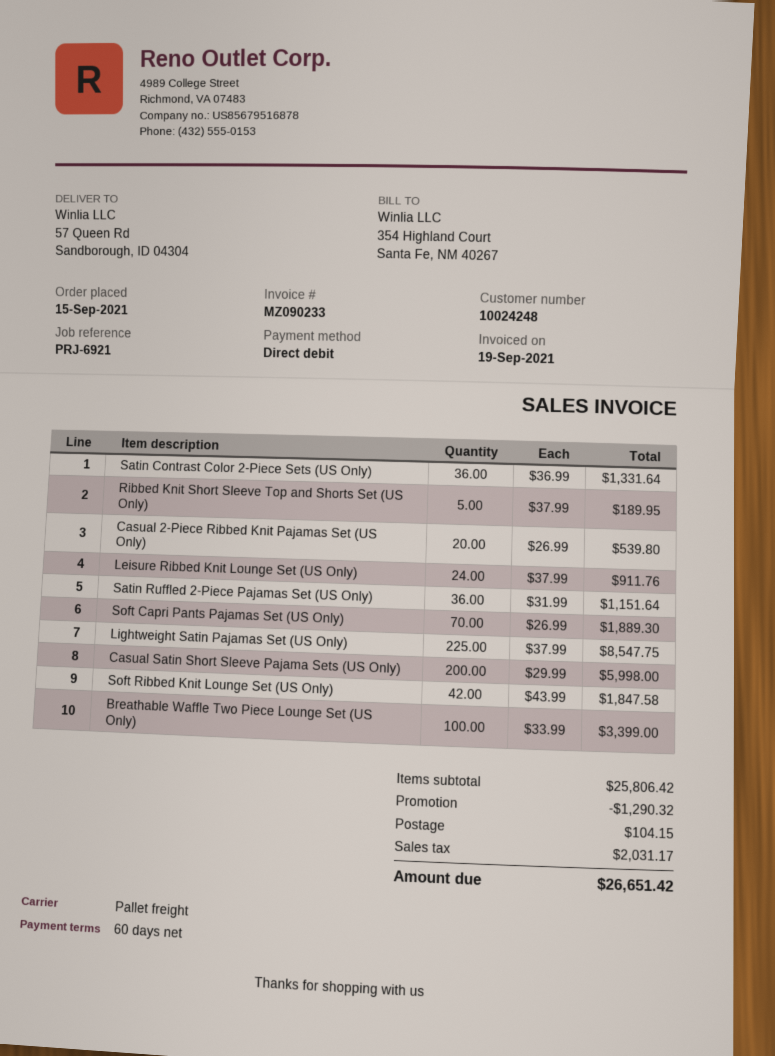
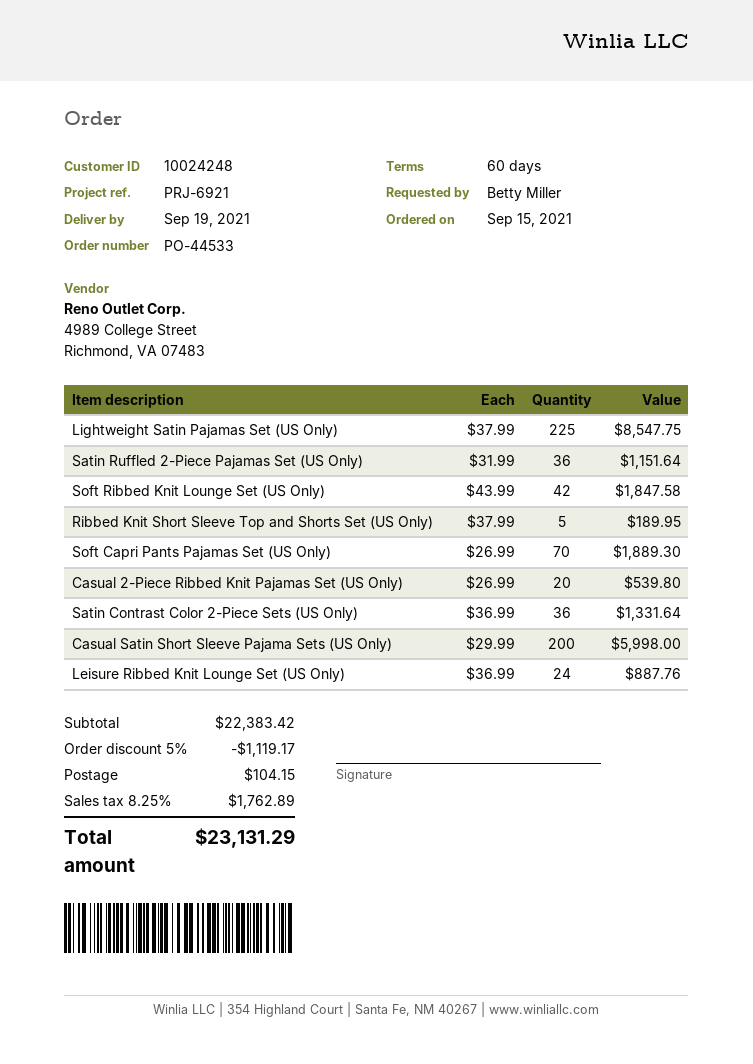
Leisure Ribbed Knit Lounge Set (US Only): 24 x 37.99 = 911.76 -> 24 x 36.99 = 887.76
Breathable Waffle Two Piece Lounge Set (US Only): 100 x 33.99 = 3399.00 -> none
subtotal: 25806.42 -> 22383.42
discount: 1290.32 -> 1119.17
tax: 2031.17 -> 1762.89
total: 26651.42 -> 23131.29

